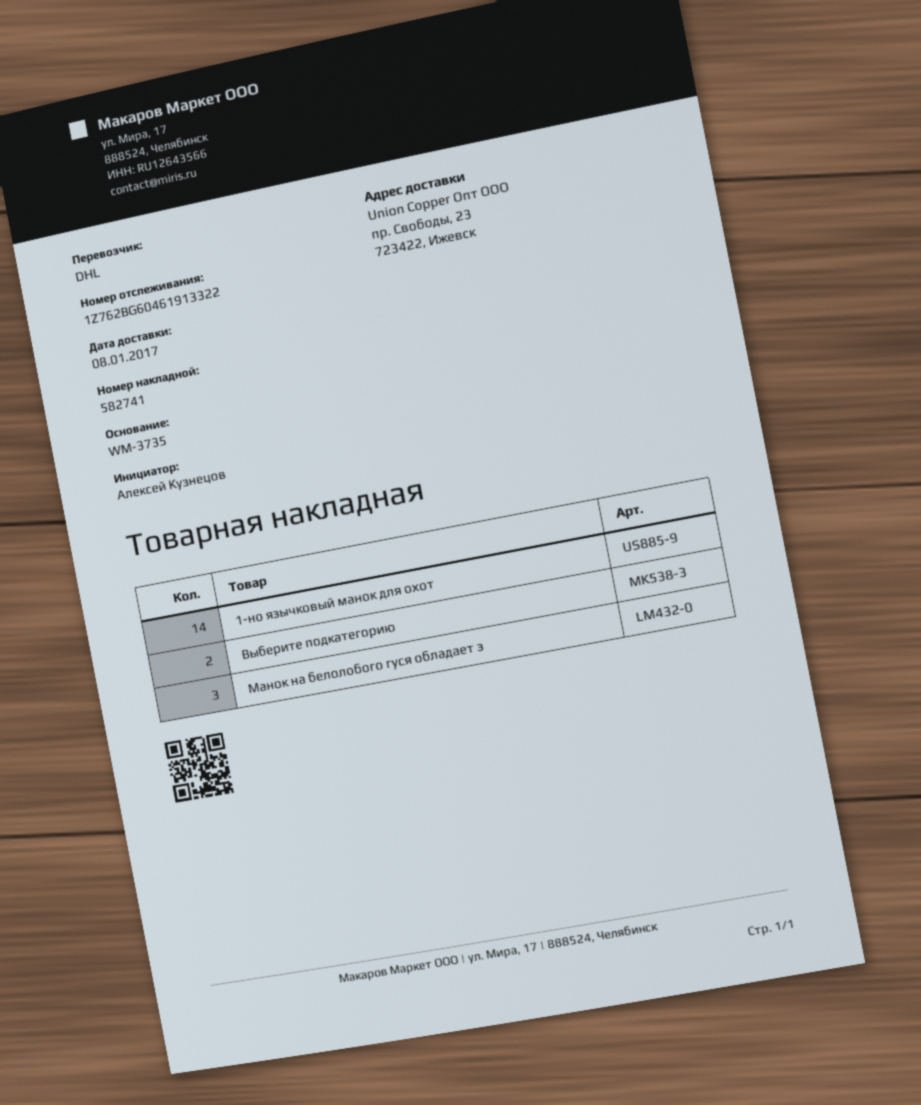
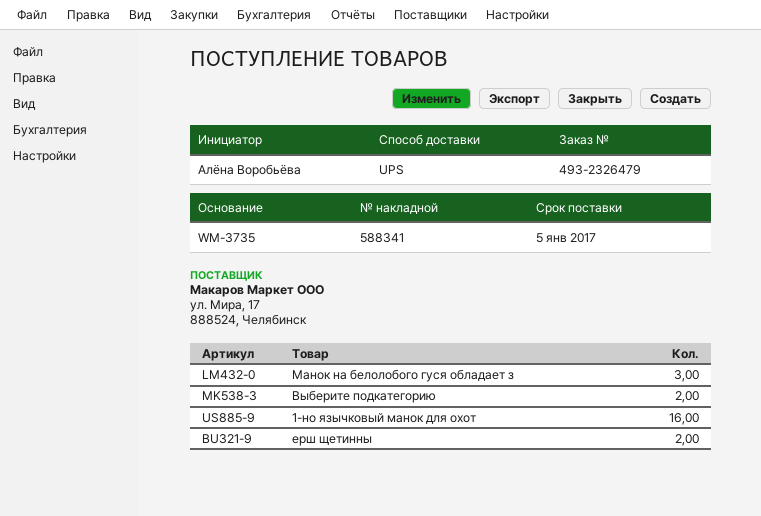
delivery note number: 582741 -> 588341
delivery date: 2017-01-08 -> 2017-01-05
ordered by: Алексей Кузнецов -> Алёна Воробьёва
shipping method: DHL -> UPS
1-но язычковый манок для охот: 14 -> 16
ерш щетинны: none -> 2

